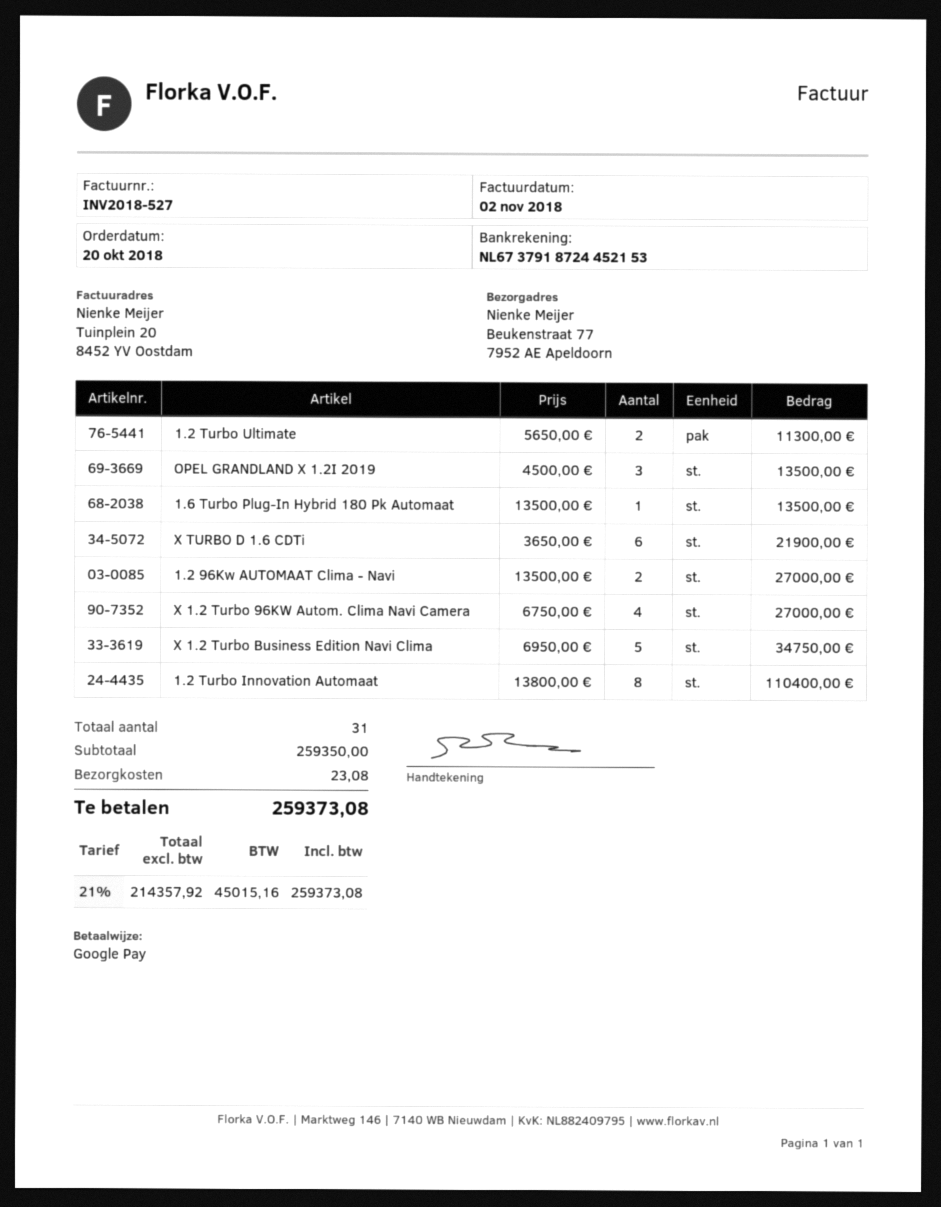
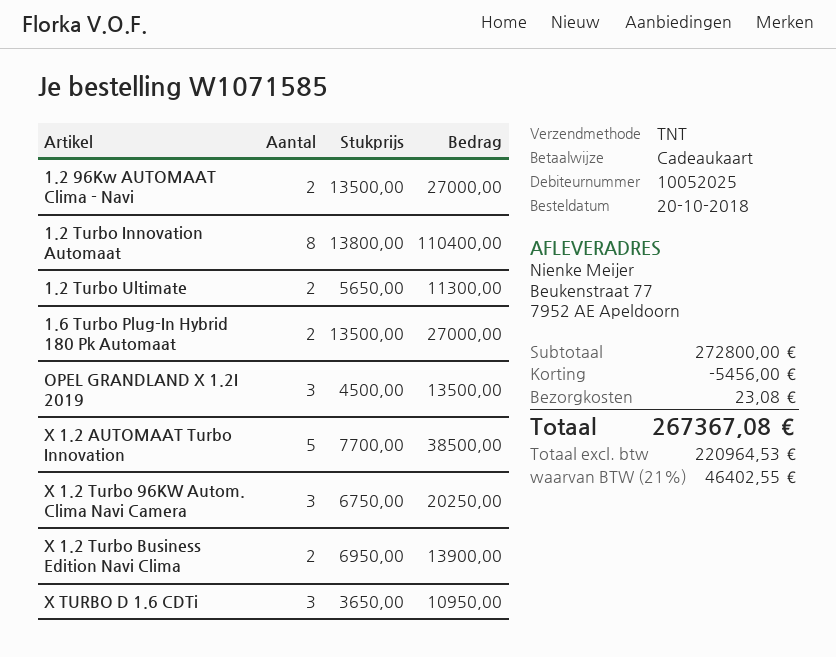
payment method: Google Pay -> gift card
1.6 Turbo Plug-In Hybrid 180 Pk Automaat: 1 x 13500.00 = 13500.00 -> 2 x 13500.00 = 27000.00
X TURBO D 1.6 CDTi: 6 x 3650.00 = 21900.00 -> 3 x 3650.00 = 10950.00
X 1.2 Turbo 96KW Autom. Clima Navi Camera: 4 x 6750.00 = 27000.00 -> 3 x 6750.00 = 20250.00
X 1.2 Turbo Business Edition Navi Clima: 5 x 6950.00 = 34750.00 -> 2 x 6950.00 = 13900.00
X 1.2 AUTOMAAT Turbo Innovation: none -> 5 x 7700.00 = 38500.00
subtotal: 259350.00 -> 272800.00
discount: none -> 5456.00
net: 214357.92 -> 220964.53
tax: 21% = 45015.16 -> 21% = 46402.55
total: 259373.08 -> 267367.08

